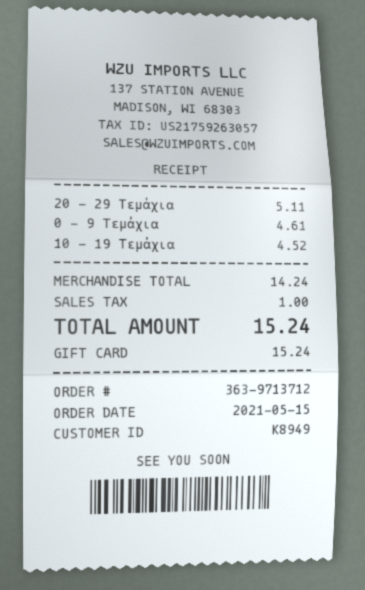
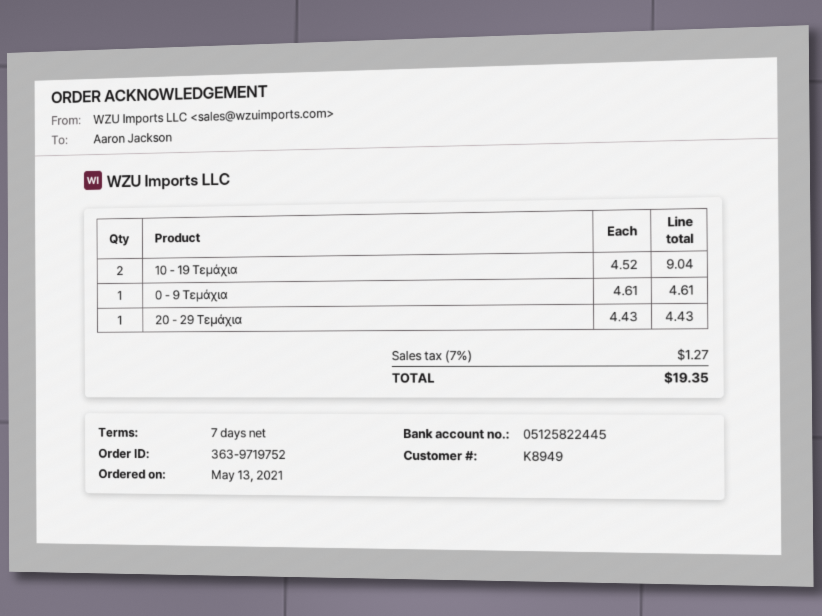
order number: 363-9713712 -> 363-9719752
order date: 2021-05-15 -> 2021-05-13
20 - 29 Τεμάχια: 1 x 5.11 = 5.11 -> 1 x 4.43 = 4.43
10 - 19 Τεμάχια: 1 x 4.52 = 4.52 -> 2 x 4.52 = 9.04
tax: 1.00 -> 1.27
total: 15.24 -> 19.35

